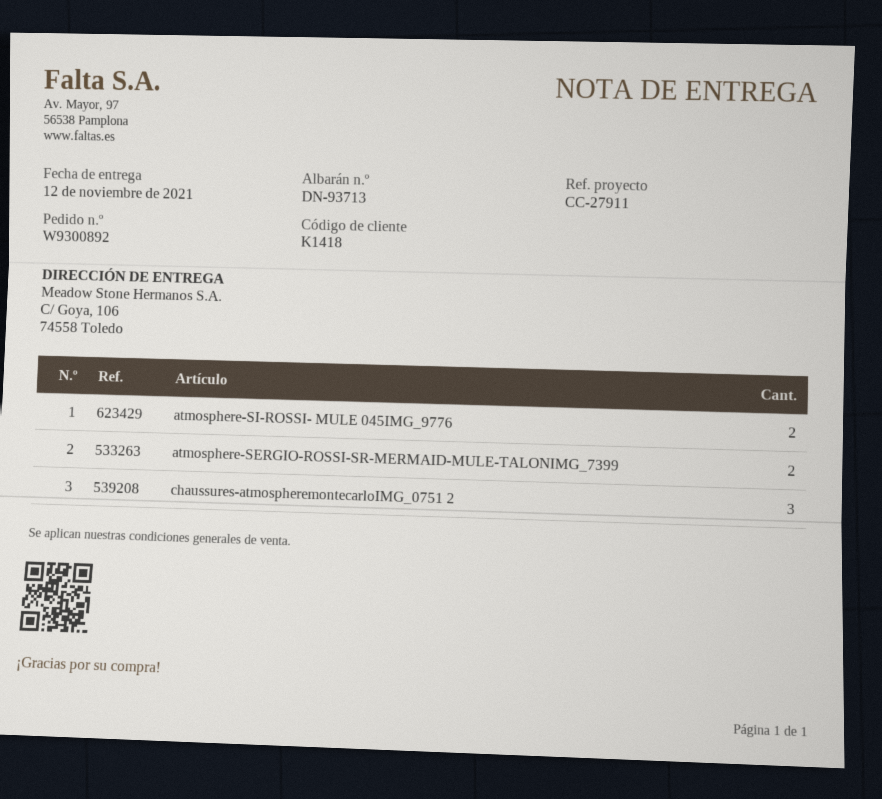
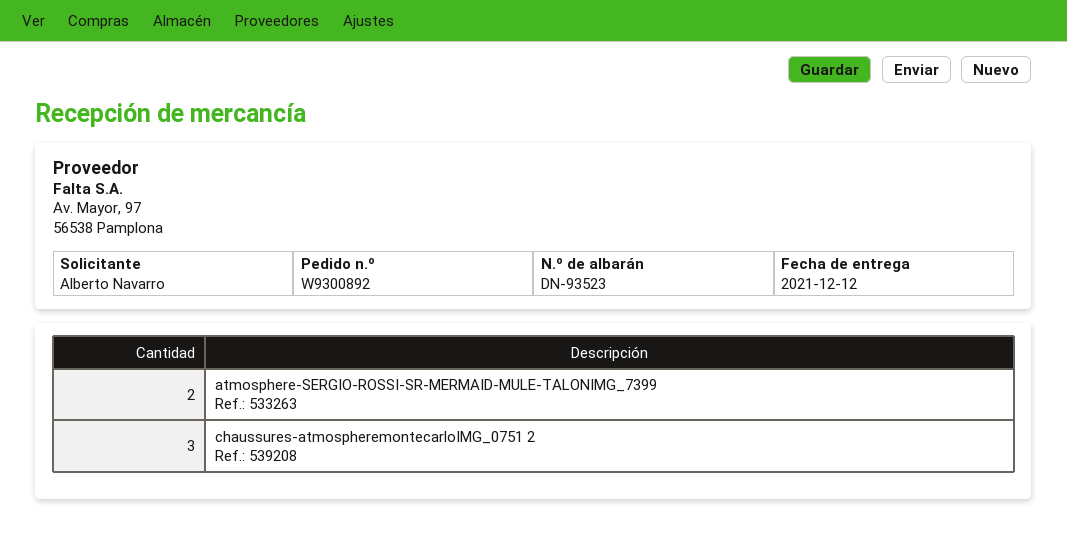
delivery note number: DN-93713 -> DN-93523
delivery date: 2021-11-12 -> 2021-12-12
atmosphere-SI-ROSSI- MULE 045IMG_9776: 2 -> none

